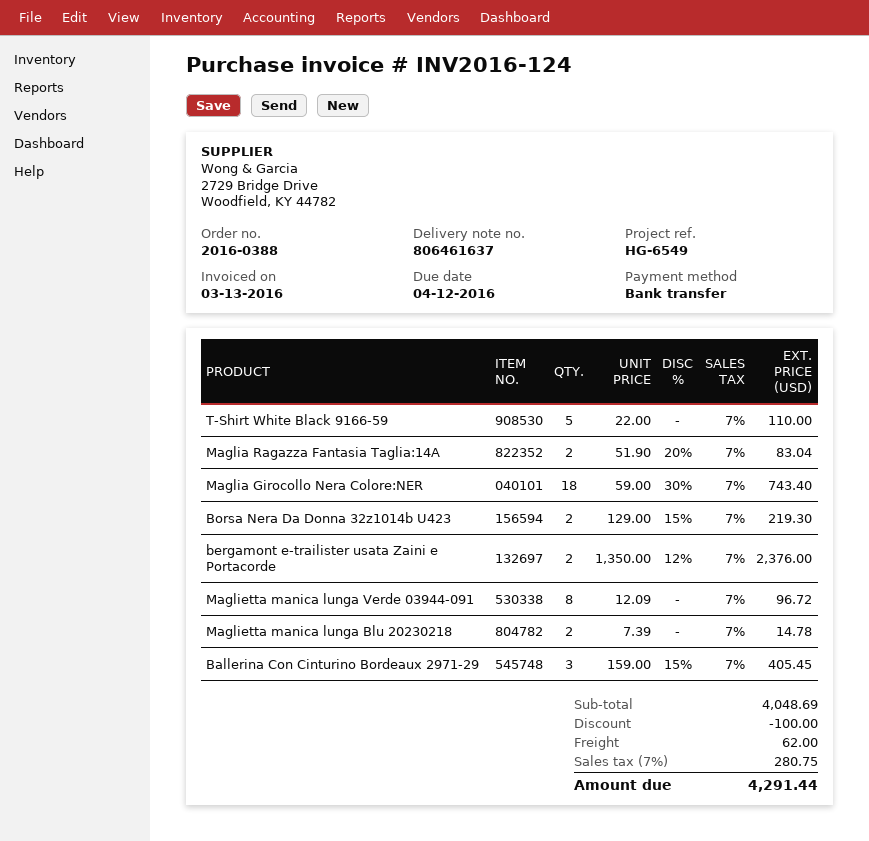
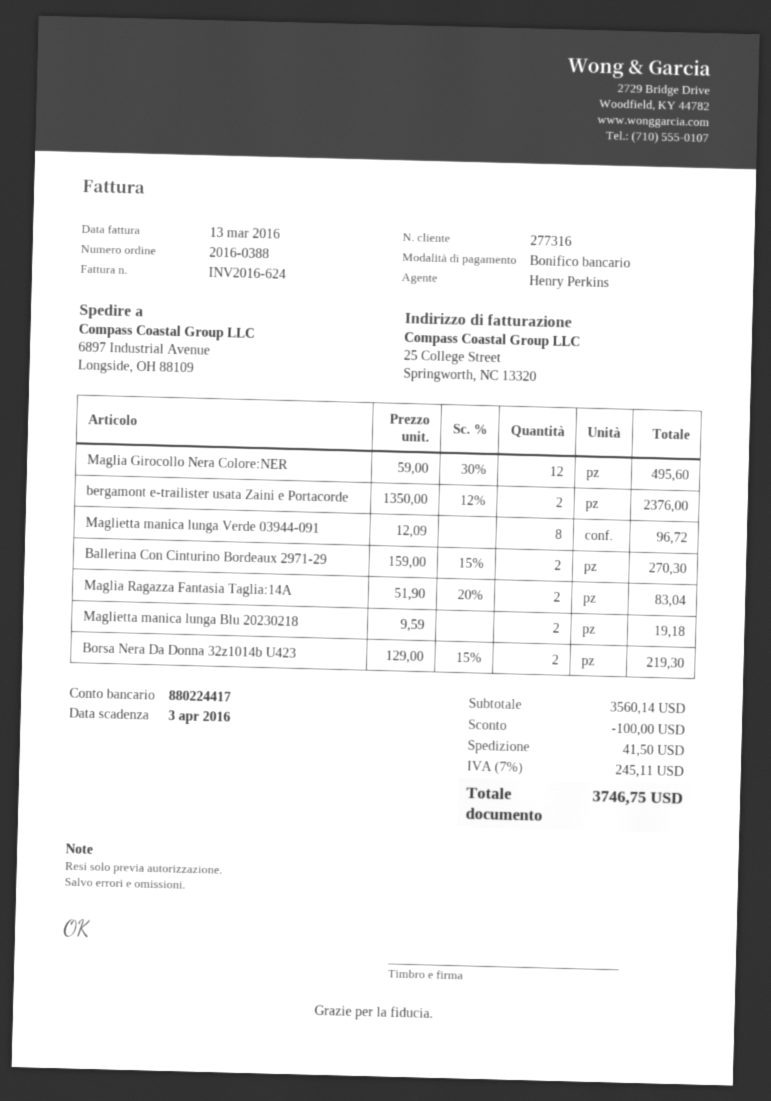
invoice number: INV2016-124 -> INV2016-624
due date: 2016-04-12 -> 2016-04-03
T-Shirt White Black 9166-59: 5 x 22.00 = 110.00 -> none
Maglia Girocollo Nera Colore:NER: 18 x 59.00 - 30% = 743.40 -> 12 x 59.00 - 30% = 495.60
Maglietta manica lunga Blu 20230218: 2 x 7.39 = 14.78 -> 2 x 9.59 = 19.18
Ballerina Con Cinturino Bordeaux 2971-29: 3 x 159.00 - 15% = 405.45 -> 2 x 159.00 - 15% = 270.30
subtotal: 4048.69 -> 3560.14
shipping: 62.00 -> 41.50
tax: 7% = 280.75 -> 7% = 245.11
total: 4291.44 -> 3746.75

